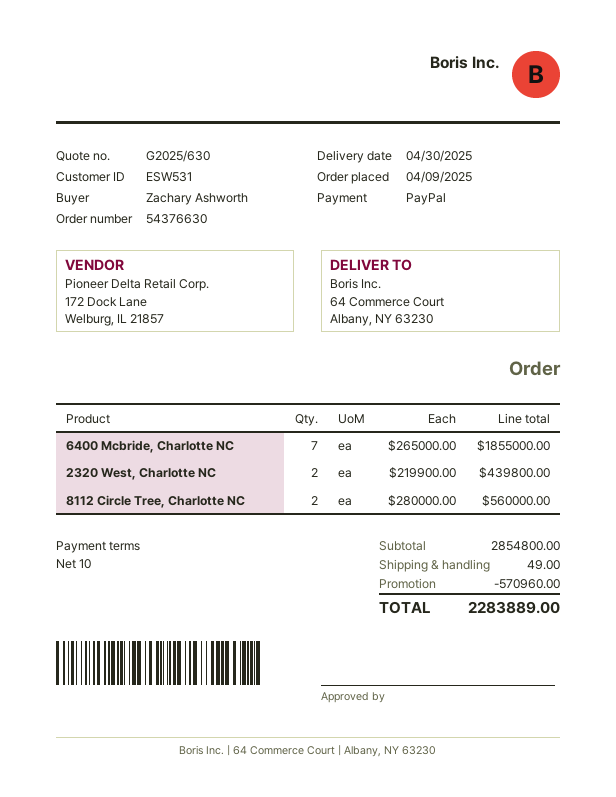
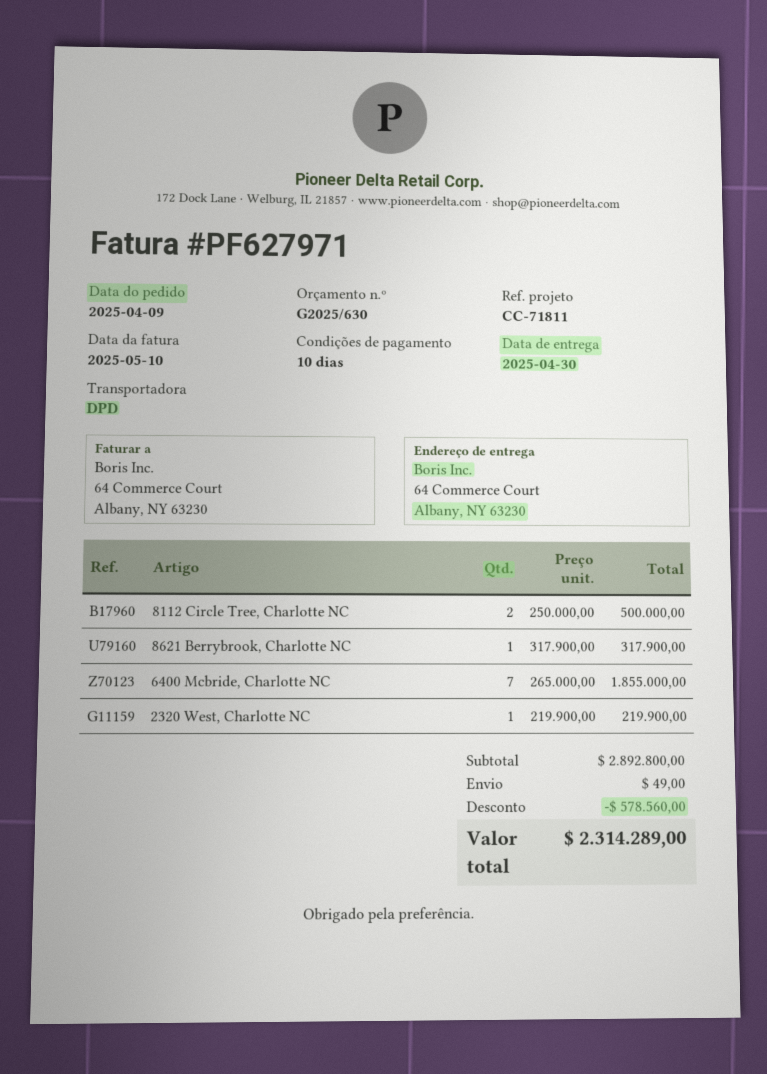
2320 West, Charlotte NC: 2 x 219900.00 = 439800.00 -> 1 x 219900.00 = 219900.00
8112 Circle Tree, Charlotte NC: 2 x 280000.00 = 560000.00 -> 2 x 250000.00 = 500000.00
8621 Berrybrook, Charlotte NC: none -> 1 x 317900.00 = 317900.00
subtotal: 2854800.00 -> 2892800.00
discount: 570960.00 -> 578560.00
total: 2283889.00 -> 2314289.00

